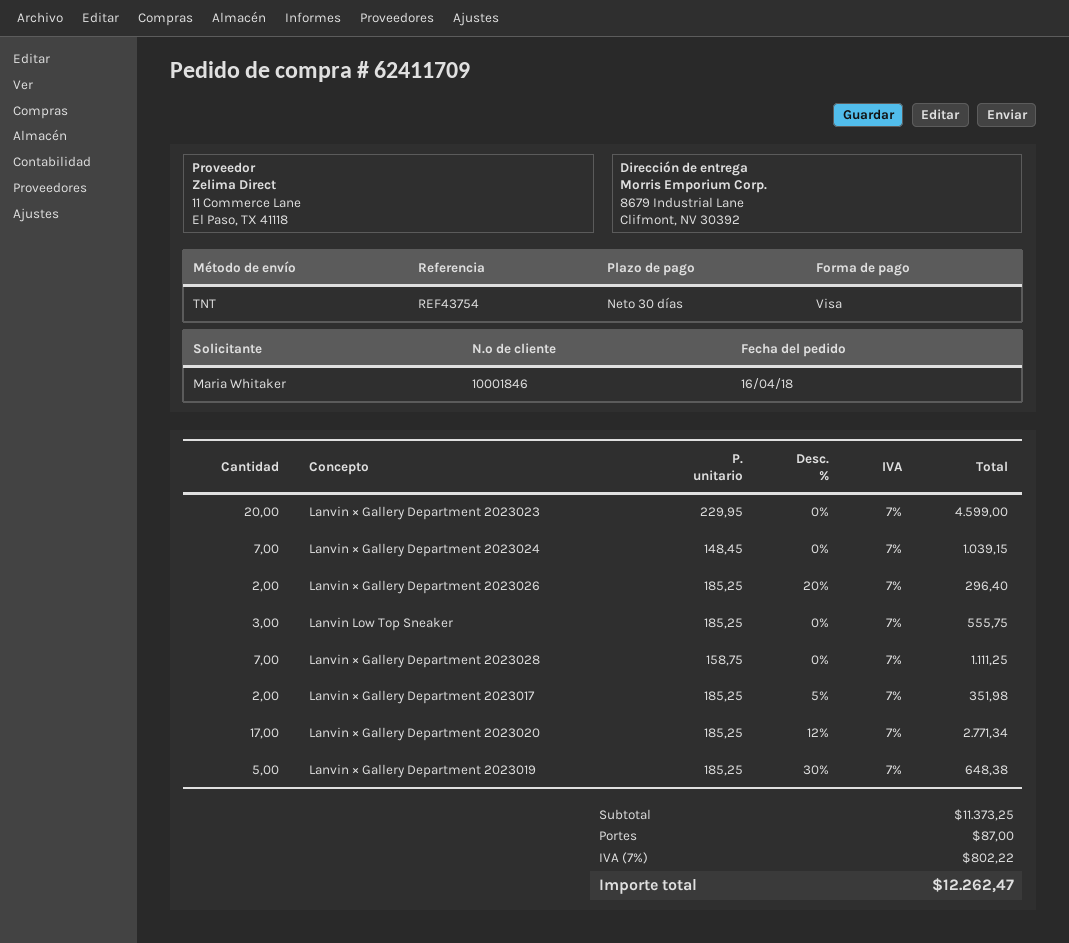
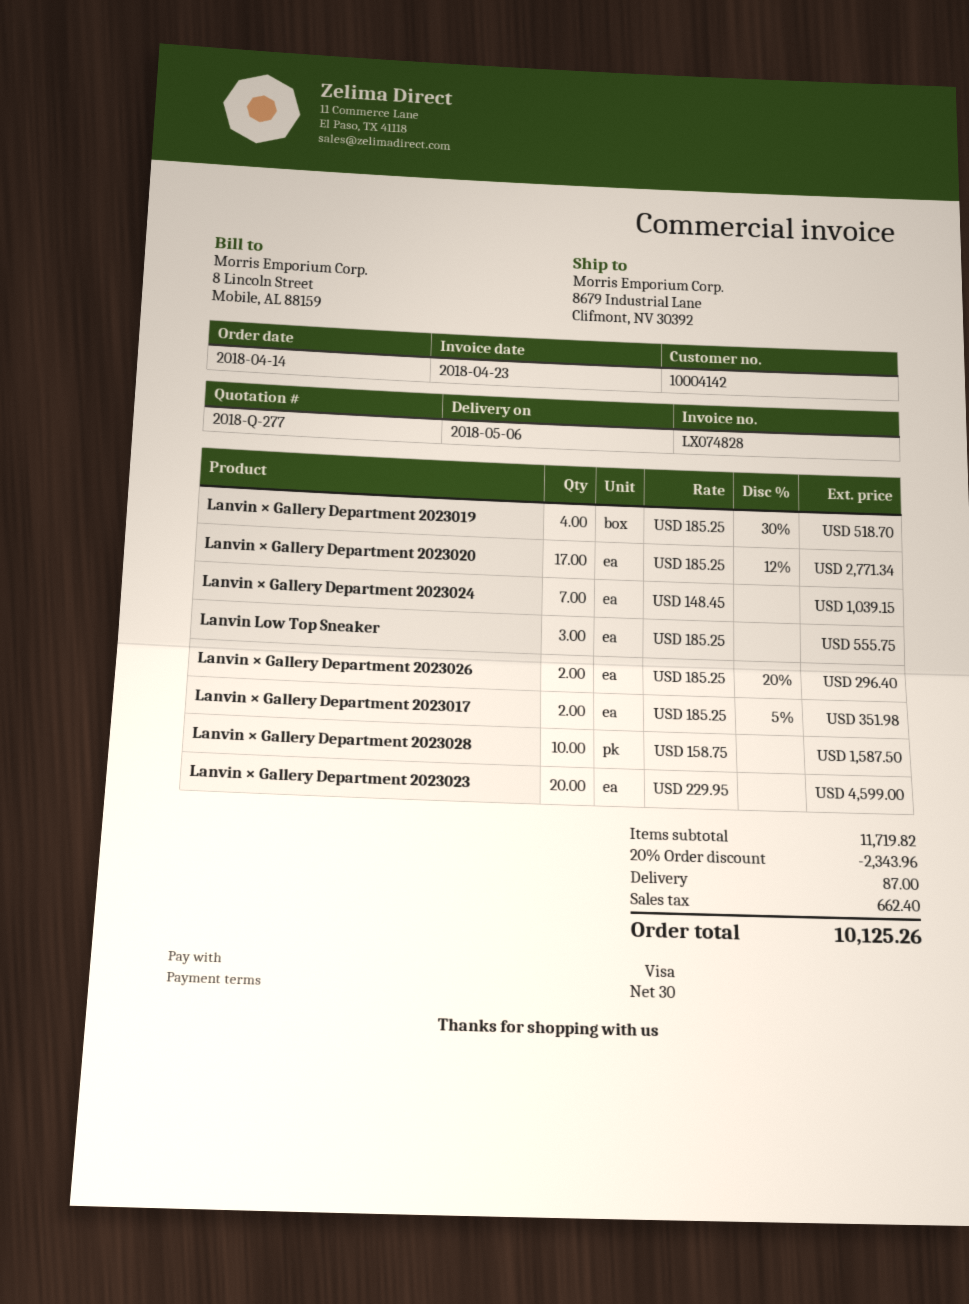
order date: 2018-04-16 -> 2018-04-14
customer number: 10001846 -> 10004142
Lanvin × Gallery Department 2023028: 7 x 158.75 = 1111.25 -> 10 x 158.75 = 1587.50
Lanvin × Gallery Department 2023019: 5 x 185.25 - 30% = 648.38 -> 4 x 185.25 - 30% = 518.70
subtotal: 11373.25 -> 11719.82
discount: none -> 20% = 2343.96
tax: 802.22 -> 662.40
total: 12262.47 -> 10125.26

